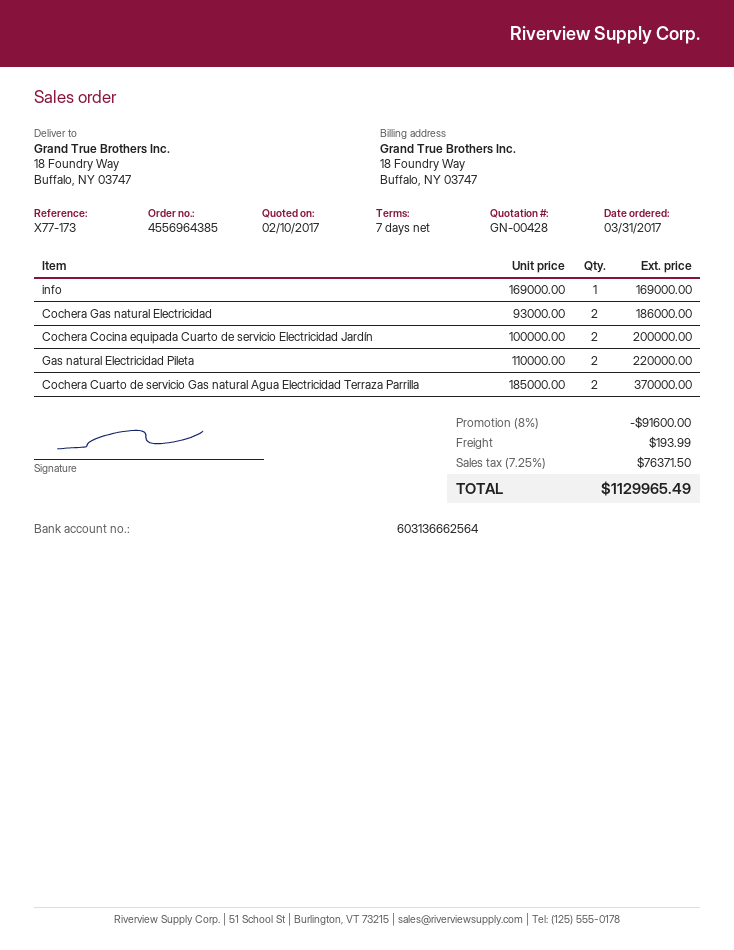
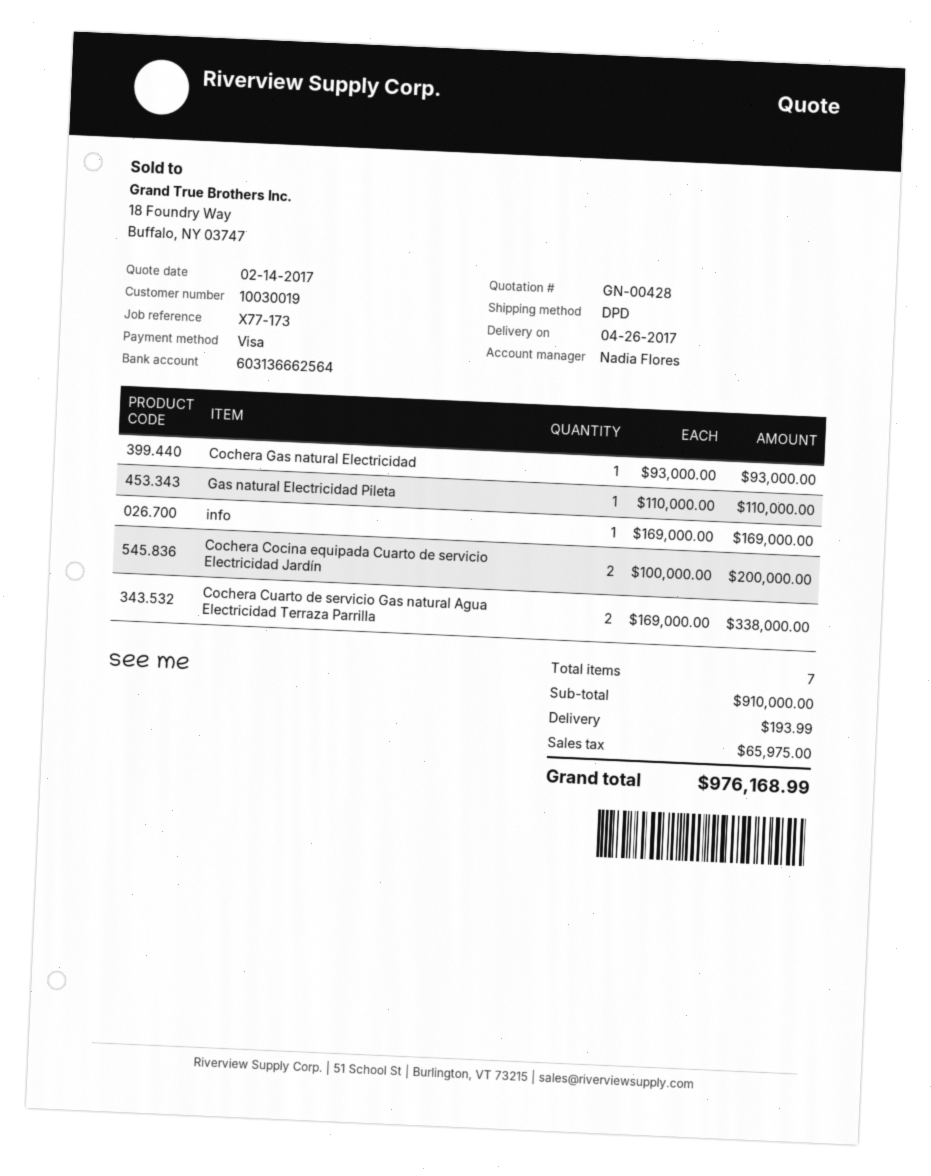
quote date: 2017-02-10 -> 2017-02-14
Cochera Gas natural Electricidad: 2 x 93000.00 = 186000.00 -> 1 x 93000.00 = 93000.00
Gas natural Electricidad Pileta: 2 x 110000.00 = 220000.00 -> 1 x 110000.00 = 110000.00
Cochera Cuarto de servicio Gas natural Agua Electricidad Terraza Parrilla: 2 x 185000.00 = 370000.00 -> 2 x 169000.00 = 338000.00
discount: 8% = 91600.00 -> none
tax: 76371.50 -> 65975.00
total: 1129965.49 -> 976168.99

